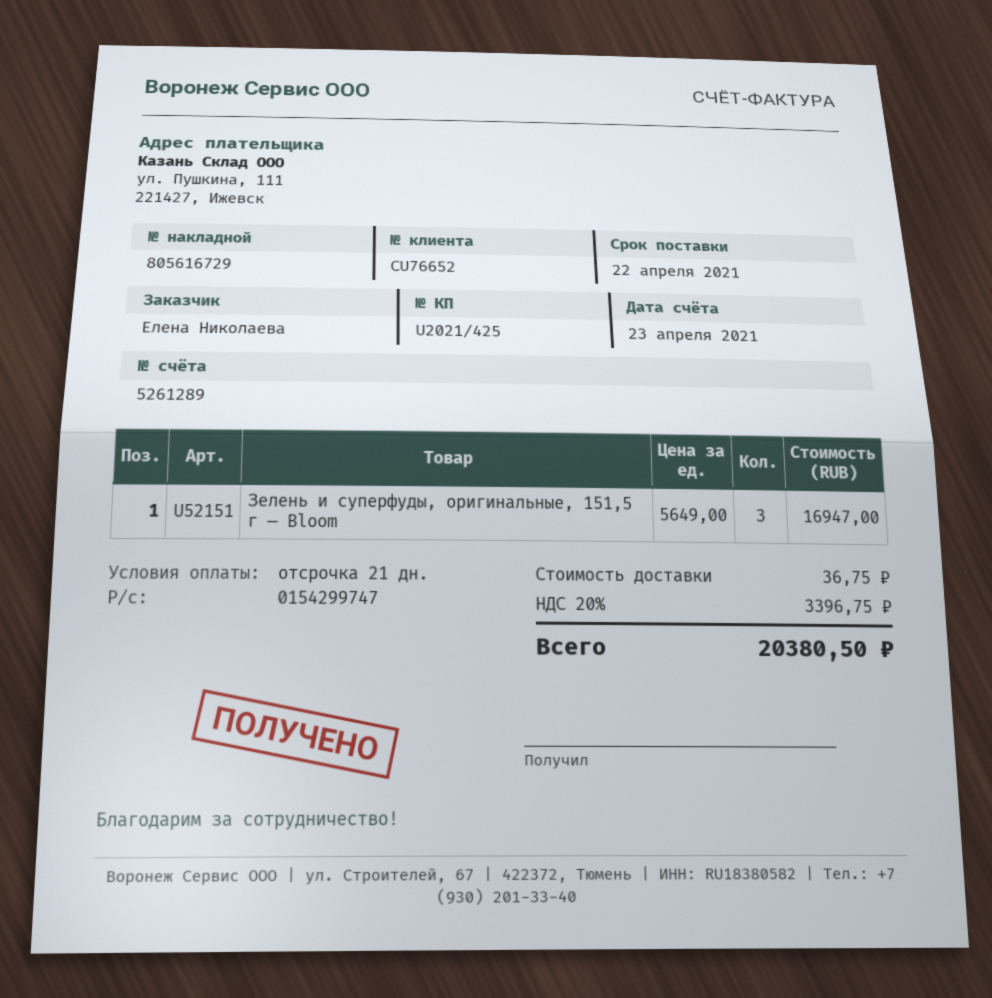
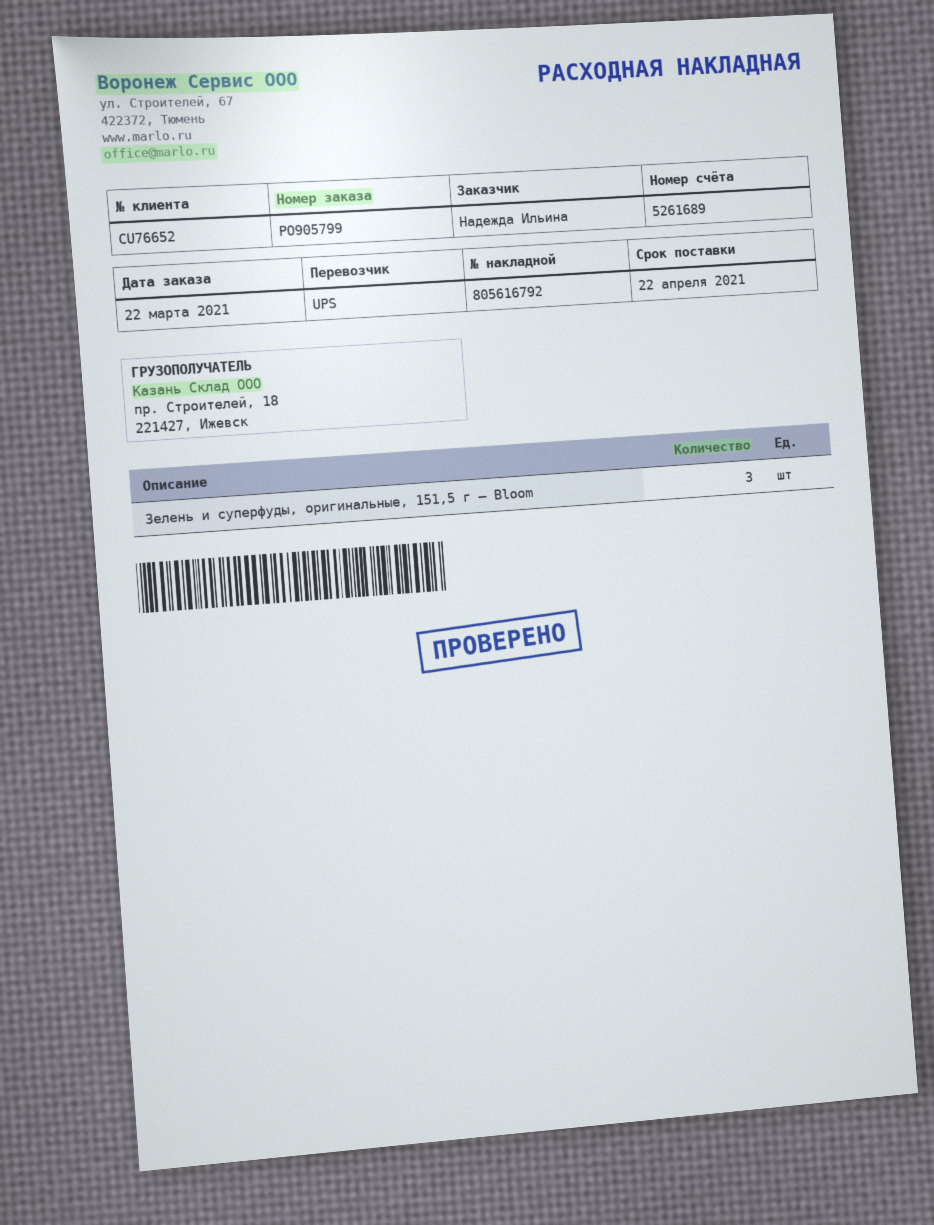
delivery note number: 805616729 -> 805616792
invoice number: 5261289 -> 5261689
ordered by: Елена Николаева -> Надежда Ильина

